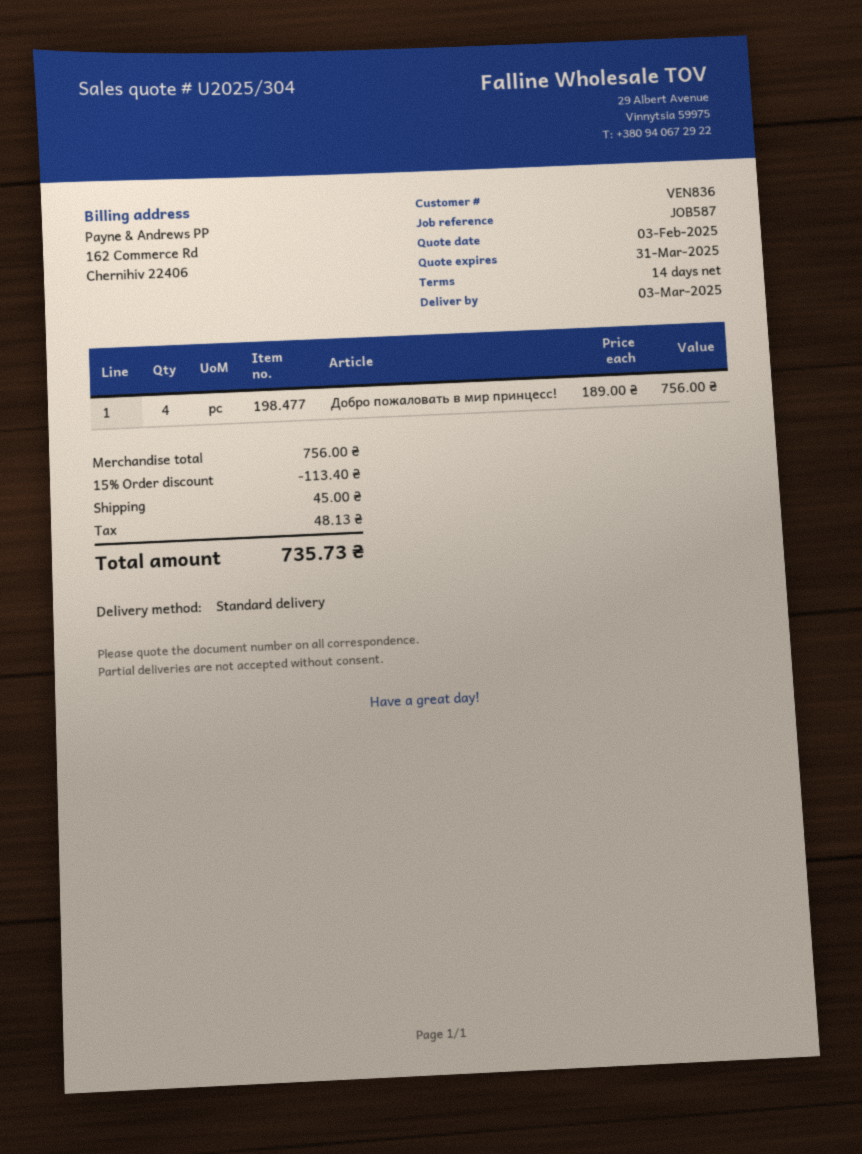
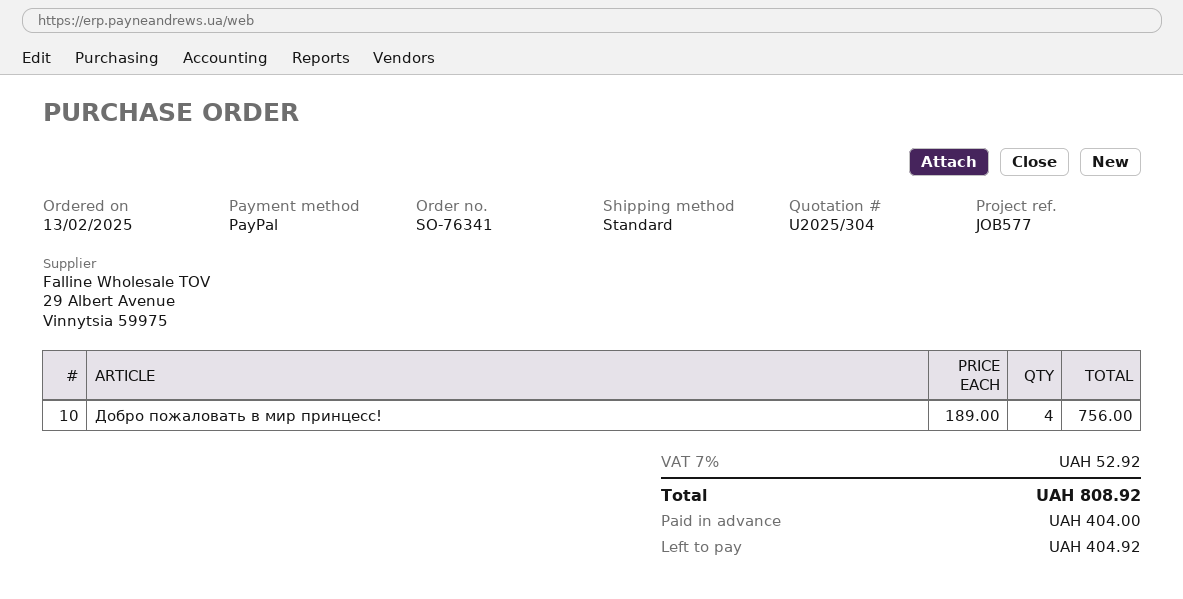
reference: JOB587 -> JOB577
discount: 15% = 113.40 -> none
shipping: 45.00 -> none
tax: 48.13 -> 52.92
total: 735.73 -> 808.92

